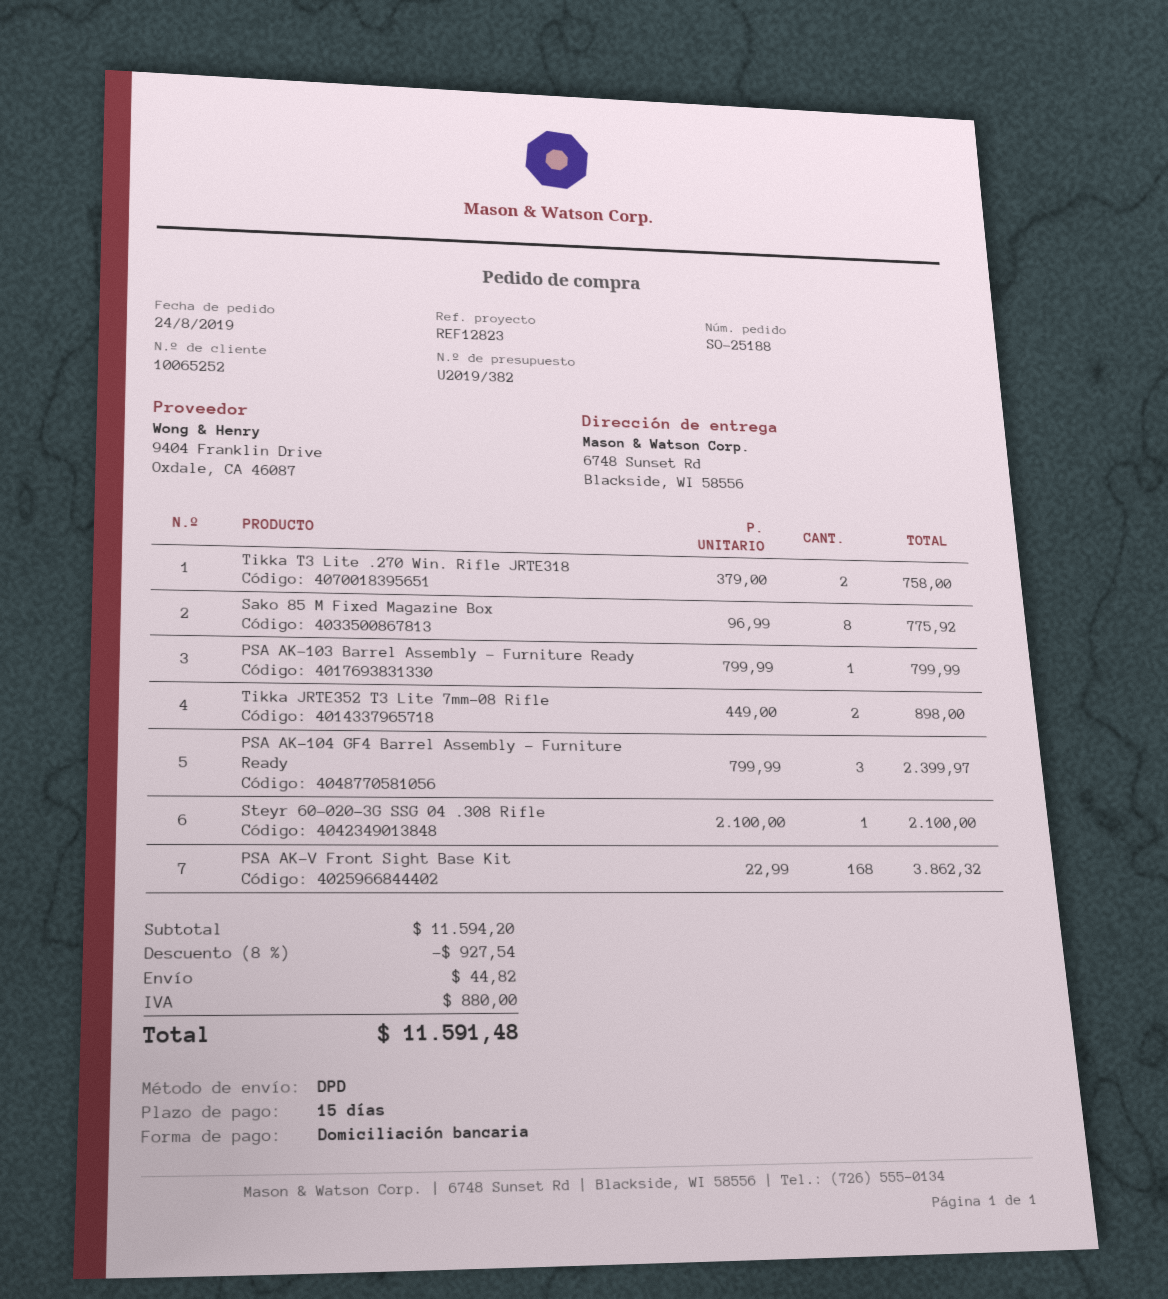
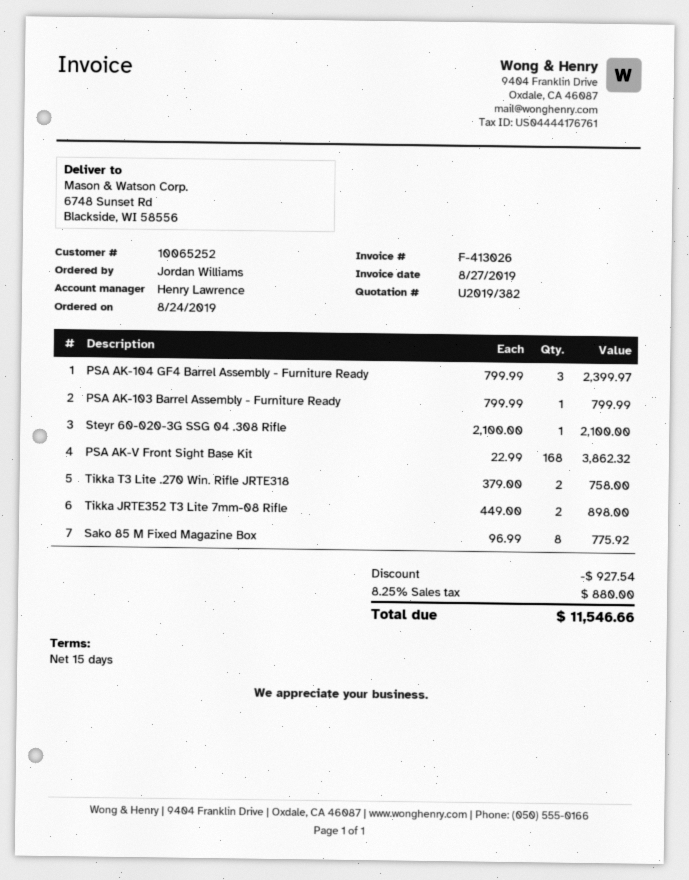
shipping: 44.82 -> none
total: 11591.48 -> 11546.66

